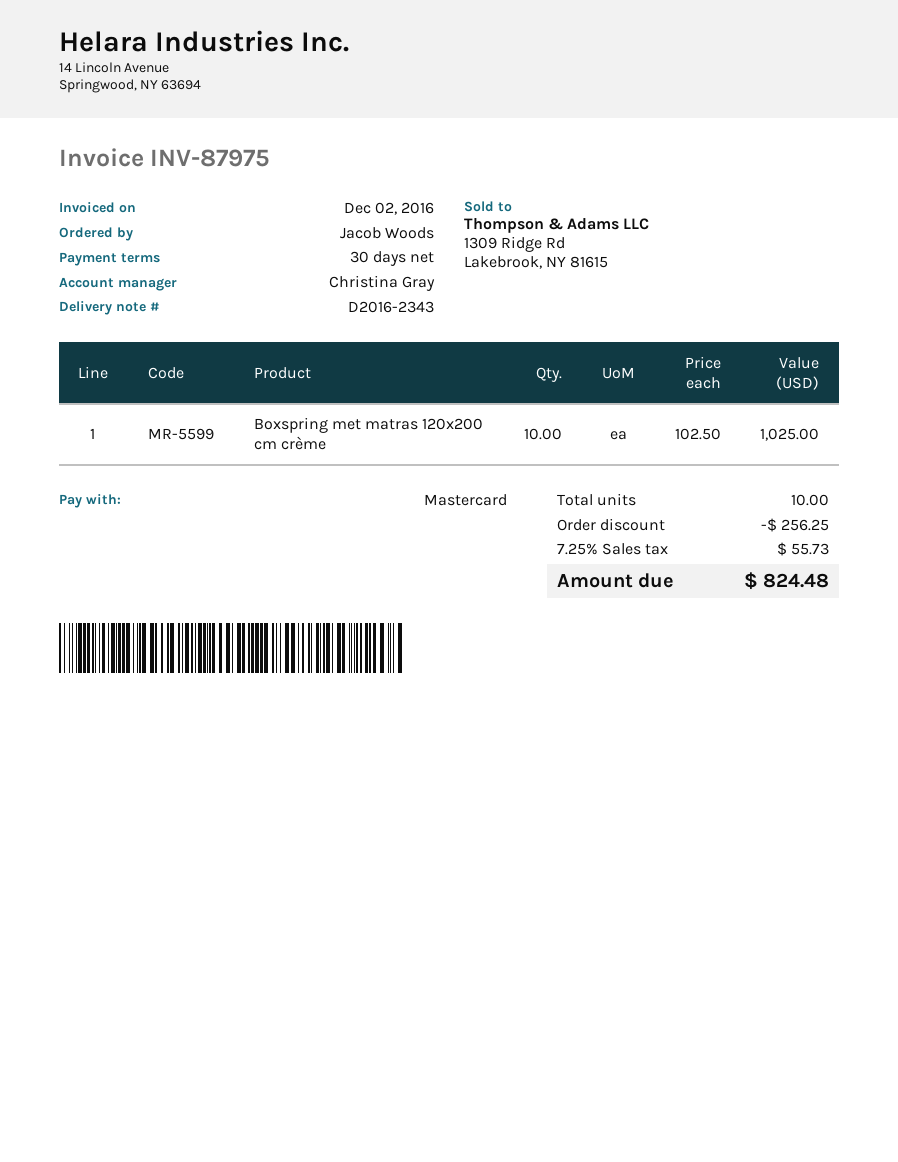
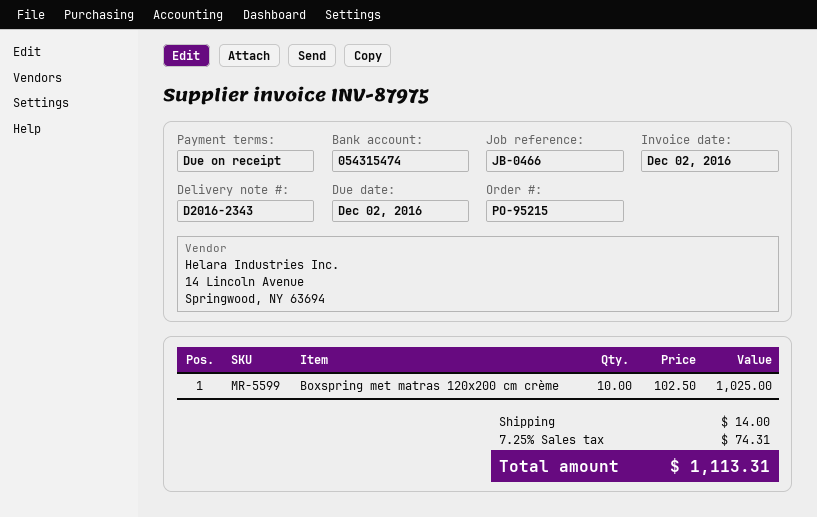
payment terms: 30 days -> on receipt
discount: 256.25 -> none
shipping: none -> 14.00
tax: 7.25% = 55.73 -> 7.25% = 74.31
total: 824.48 -> 1113.31

